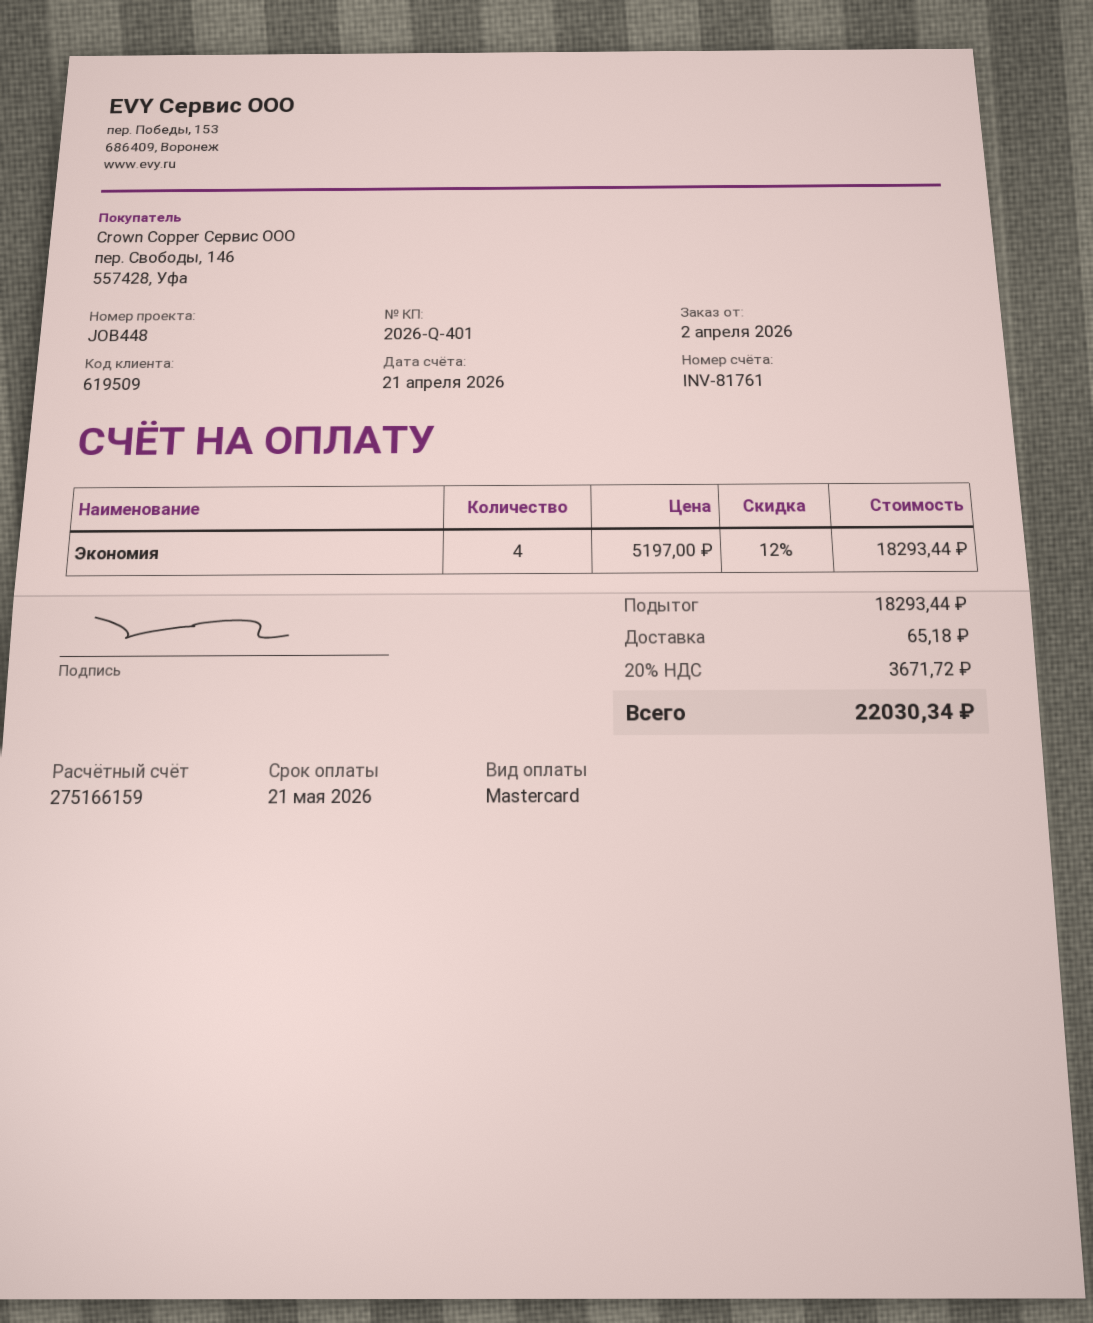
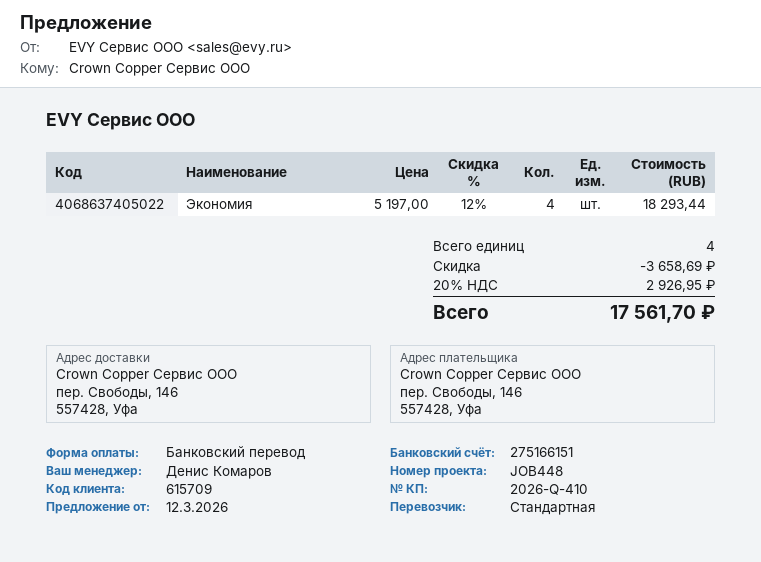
quote number: 2026-Q-401 -> 2026-Q-410
customer number: 619509 -> 615709
payment method: Mastercard -> bank transfer
bank account: 275166159 -> 275166151
discount: none -> 3658.69
shipping: 65.18 -> none
tax: 20% = 3671.72 -> 20% = 2926.95
total: 22030.34 -> 17561.70

